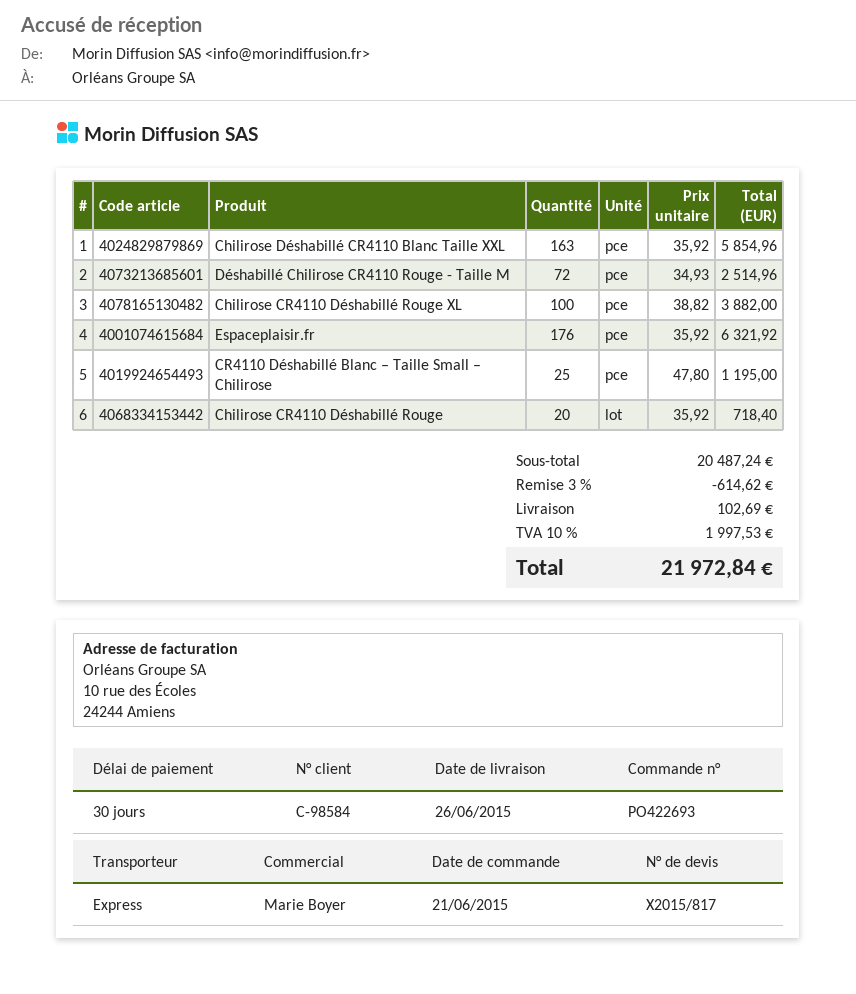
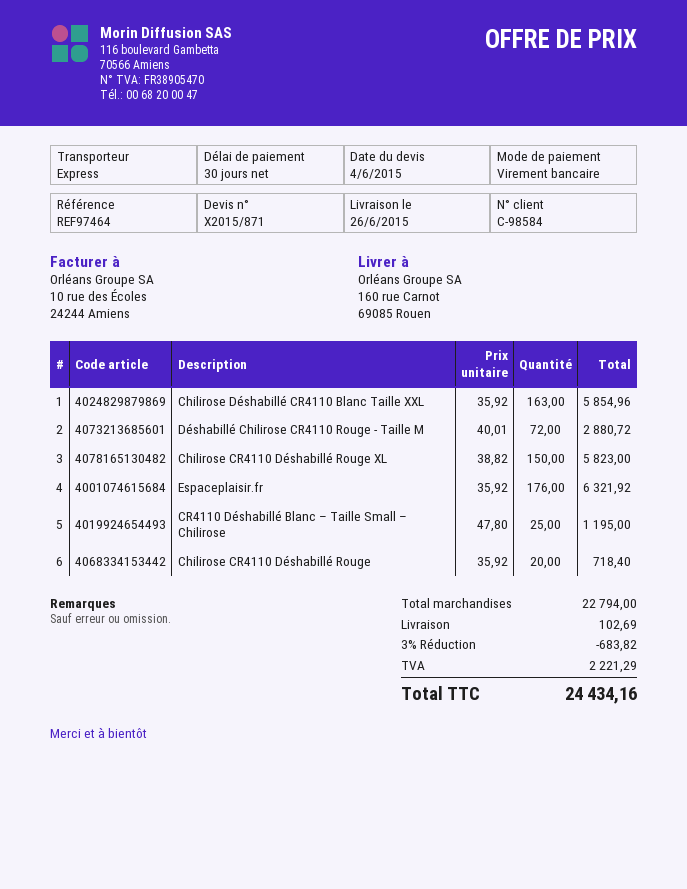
quote number: X2015/817 -> X2015/871
Déshabillé Chilirose CR4110 Rouge - Taille M: 72 x 34.93 = 2514.96 -> 72 x 40.01 = 2880.72
Chilirose CR4110 Déshabillé Rouge XL: 100 x 38.82 = 3882.00 -> 150 x 38.82 = 5823.00
subtotal: 20487.24 -> 22794.00
discount: 3% = 614.62 -> 3% = 683.82
tax: 1997.53 -> 2221.29
total: 21972.84 -> 24434.16

